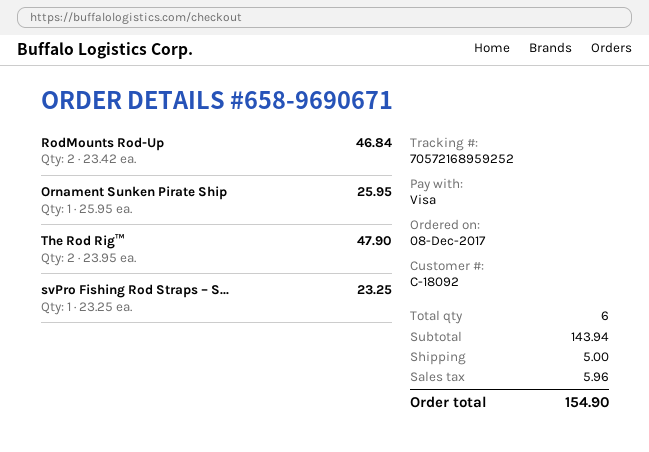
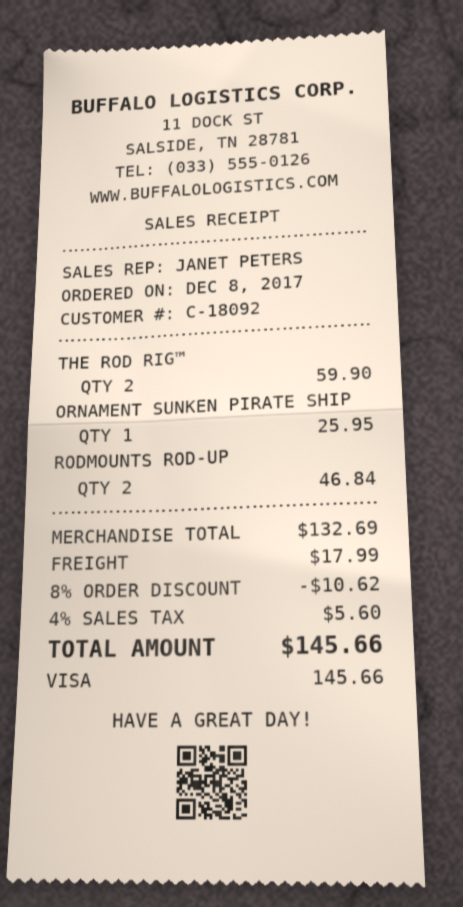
The Rod Rig™: 2 for 47.90 -> 2 for 59.90
svPro Fishing Rod Straps – S...: 1 for 23.25 -> none
subtotal: 143.94 -> 132.69
discount: none -> 8% = 10.62
shipping: 5.00 -> 17.99
tax: 5.96 -> 5.60
total: 154.90 -> 145.66

